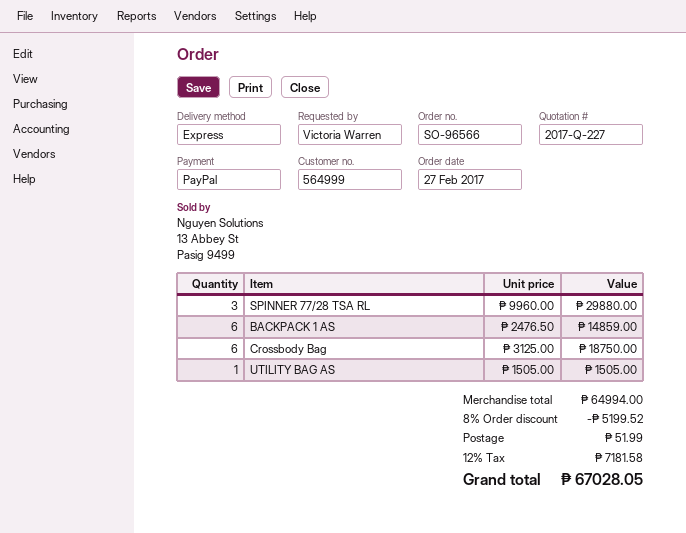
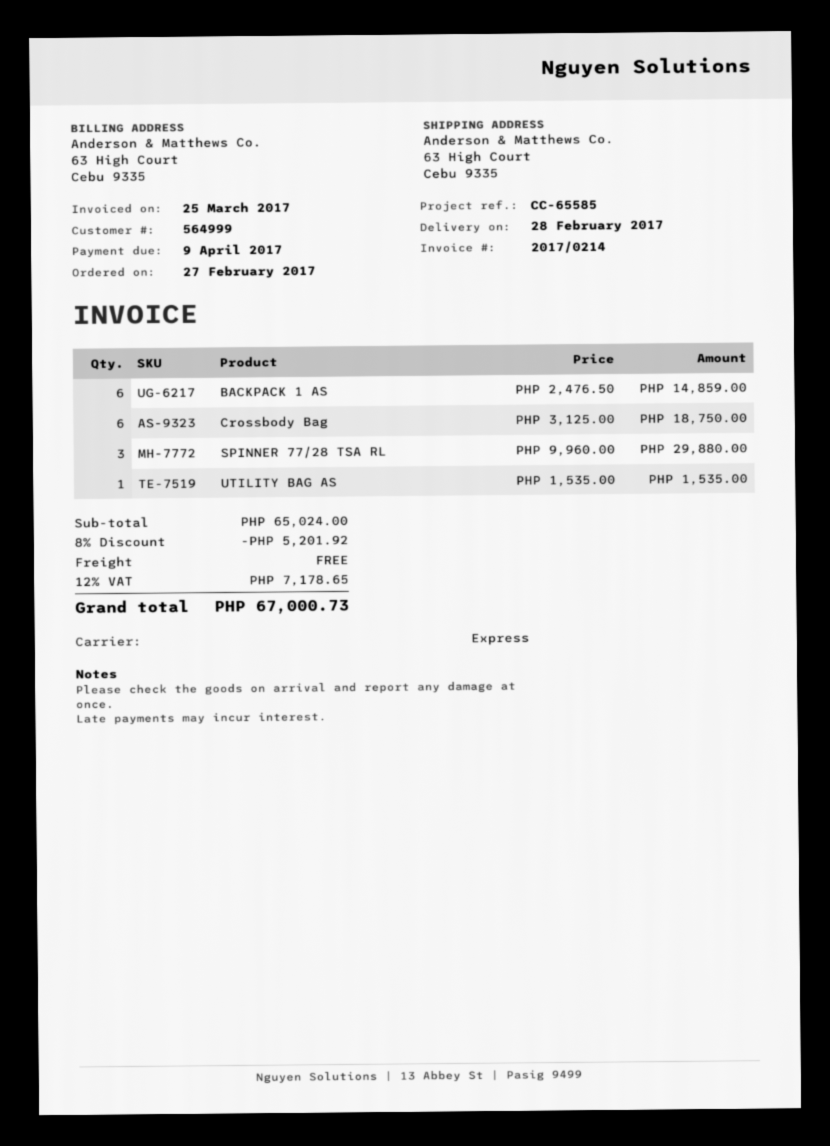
UTILITY BAG AS: 1 x 1505.00 = 1505.00 -> 1 x 1535.00 = 1535.00
subtotal: 64994.00 -> 65024.00
discount: 8% = 5199.52 -> 8% = 5201.92
shipping: 51.99 -> 0.00
tax: 12% = 7181.58 -> 12% = 7178.65
total: 67028.05 -> 67000.73

